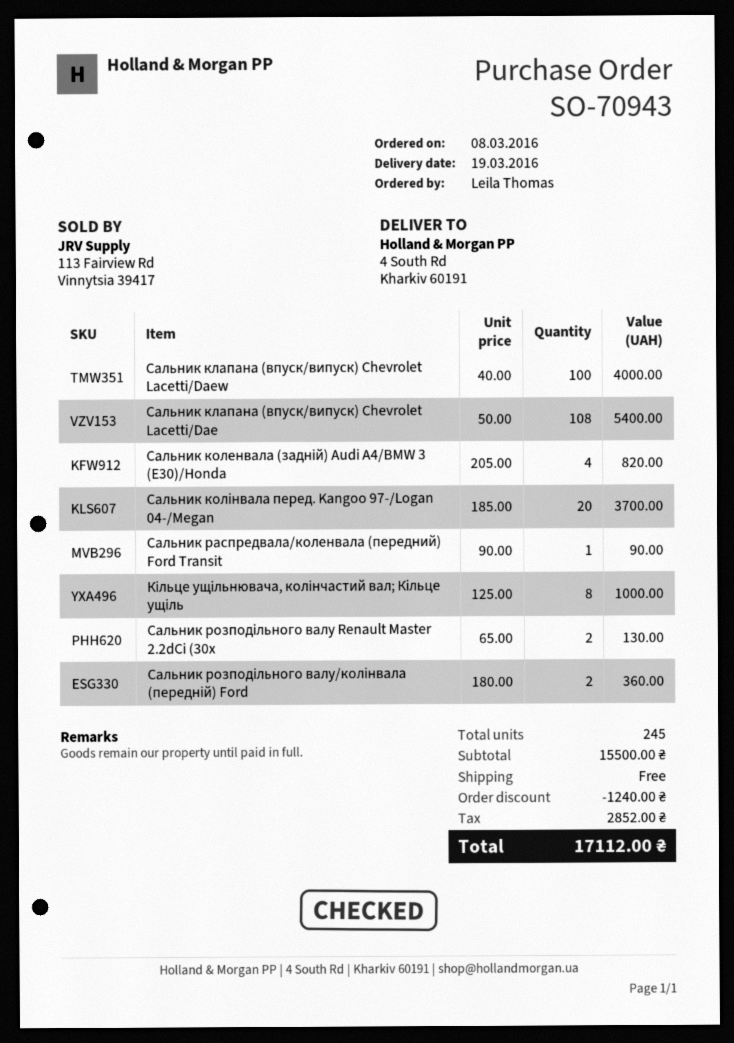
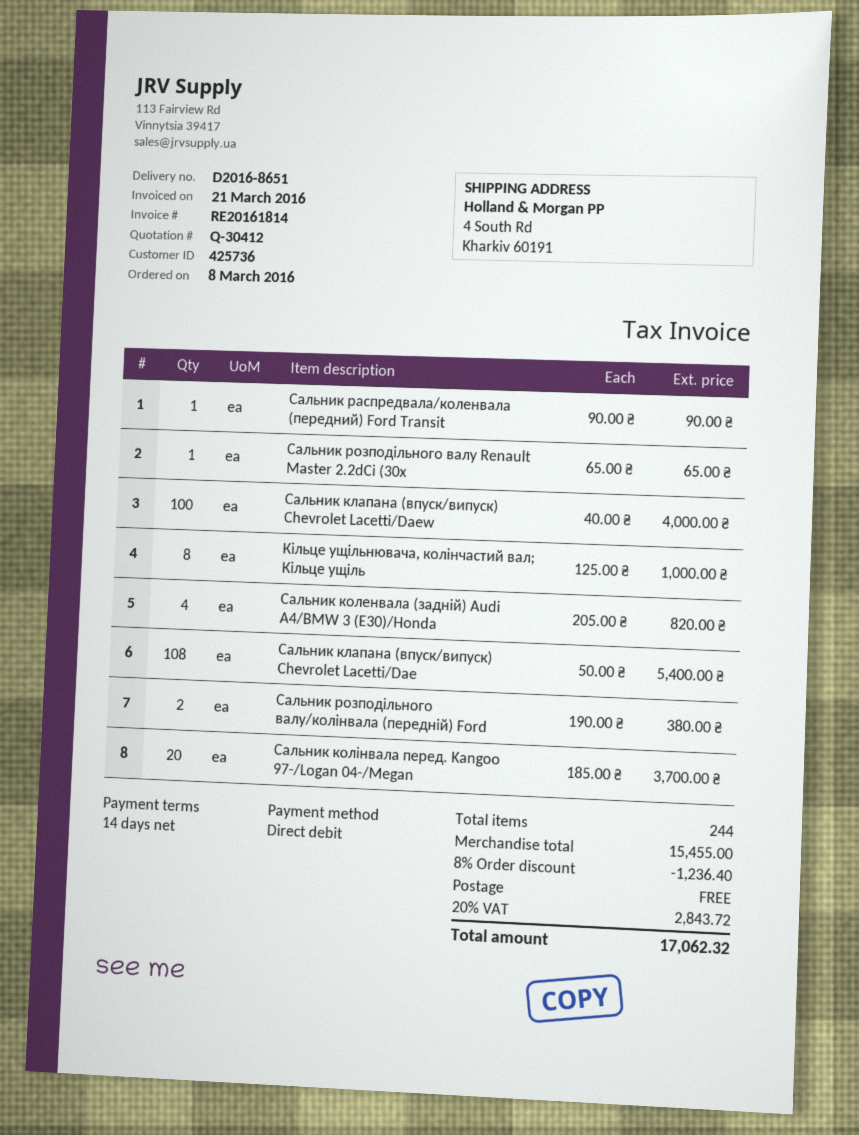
Сальник розподільного валу Renault Master 2.2dCi (30x: 2 x 65.00 = 130.00 -> 1 x 65.00 = 65.00
Сальник розподільного валу/колінвала (передній) Ford: 2 x 180.00 = 360.00 -> 2 x 190.00 = 380.00
total quantity: 245 -> 244
subtotal: 15500.00 -> 15455.00
discount: 1240.00 -> 1236.40
tax: 2852.00 -> 2843.72
total: 17112.00 -> 17062.32

